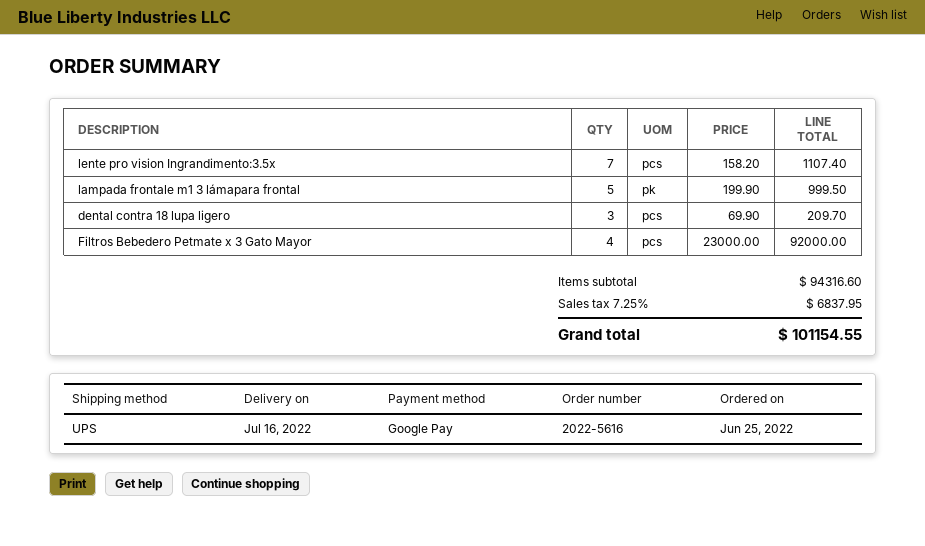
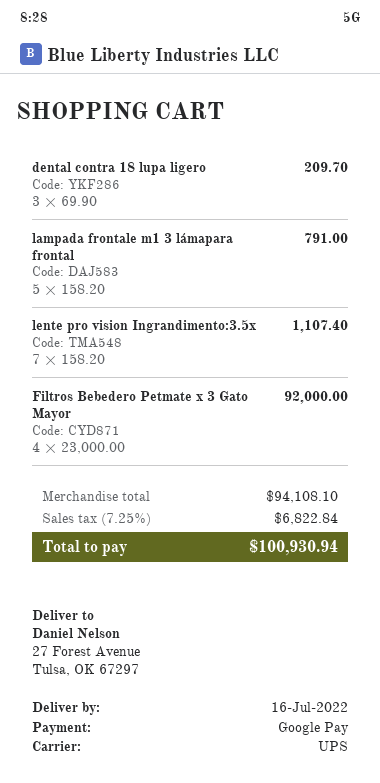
lampada frontale m1 3 lámapara frontal: 5 x 199.90 = 999.50 -> 5 x 158.20 = 791.00
subtotal: 94316.60 -> 94108.10
tax: 7.25% = 6837.95 -> 7.25% = 6822.84
total: 101154.55 -> 100930.94

